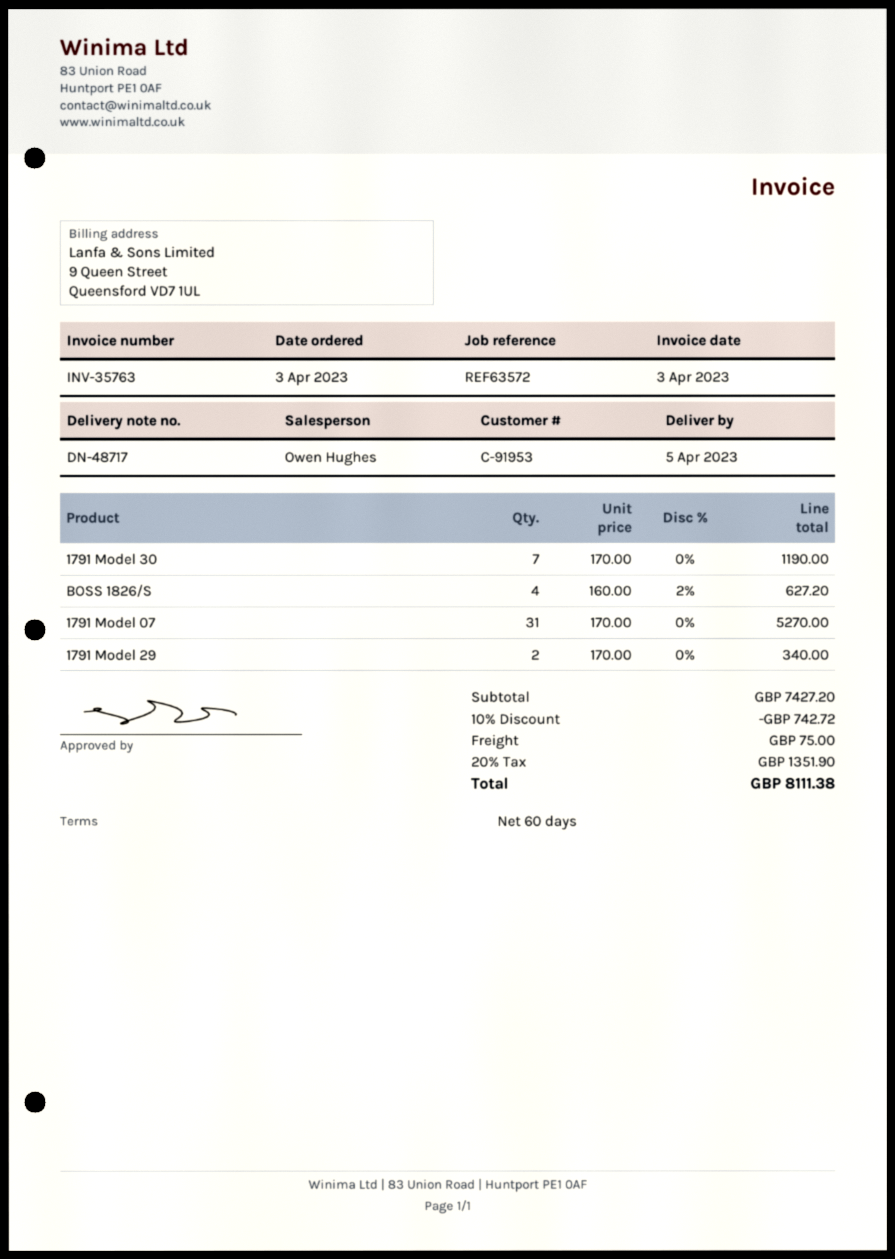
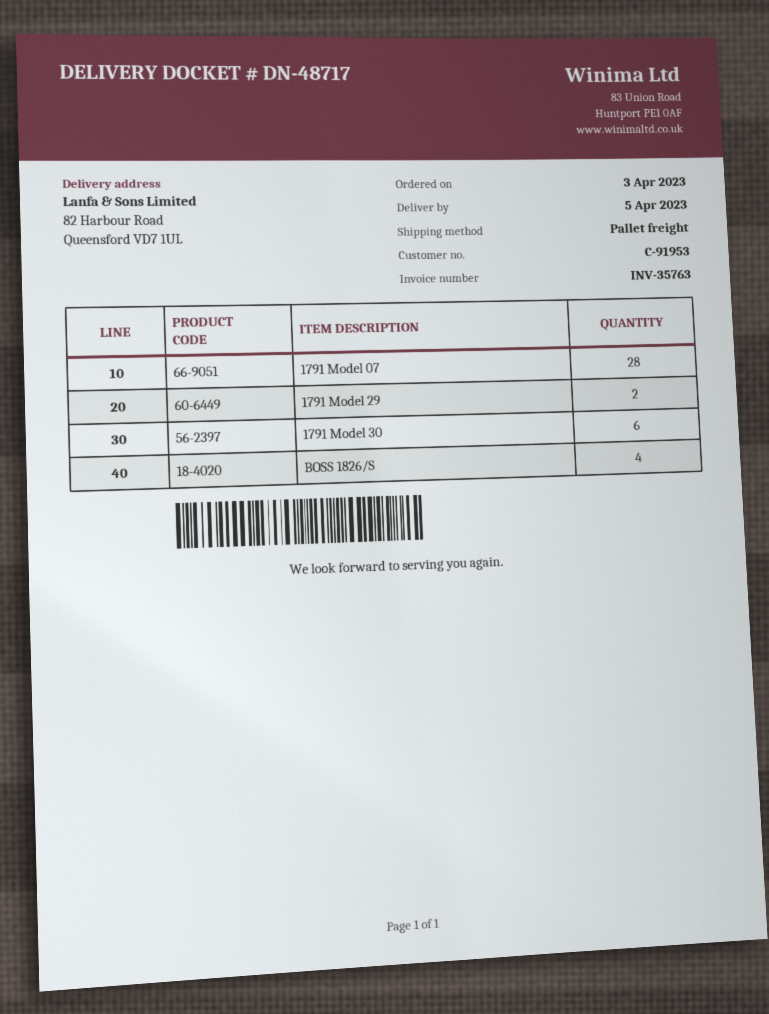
1791 Model 30: 7 -> 6
1791 Model 07: 31 -> 28

